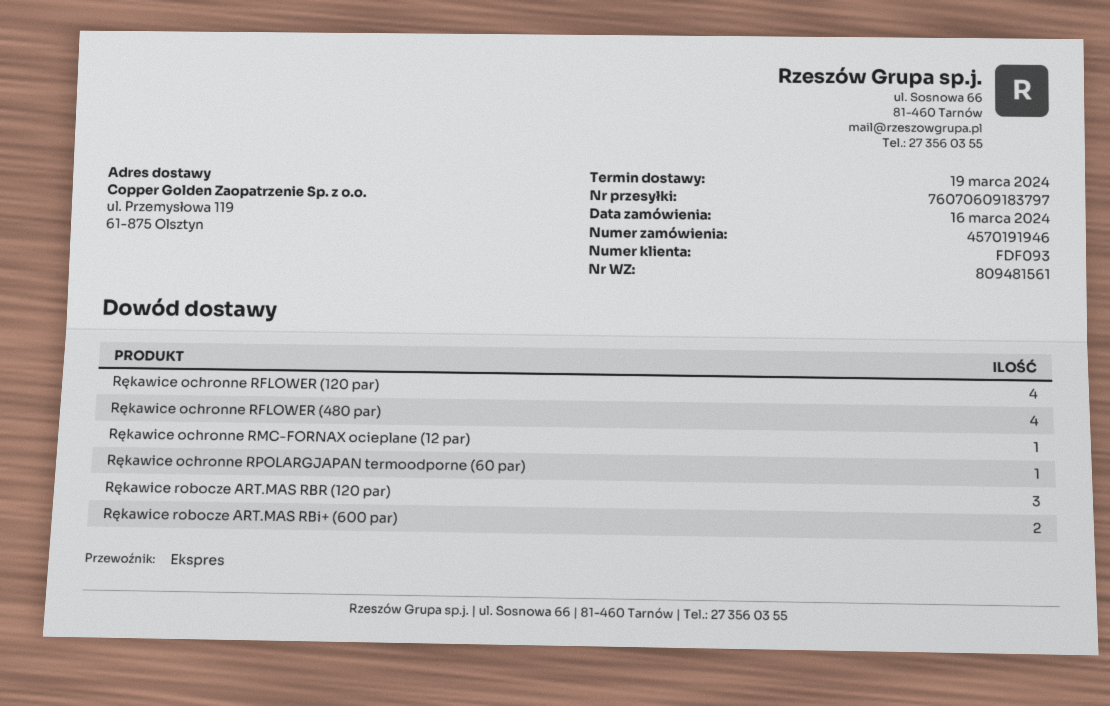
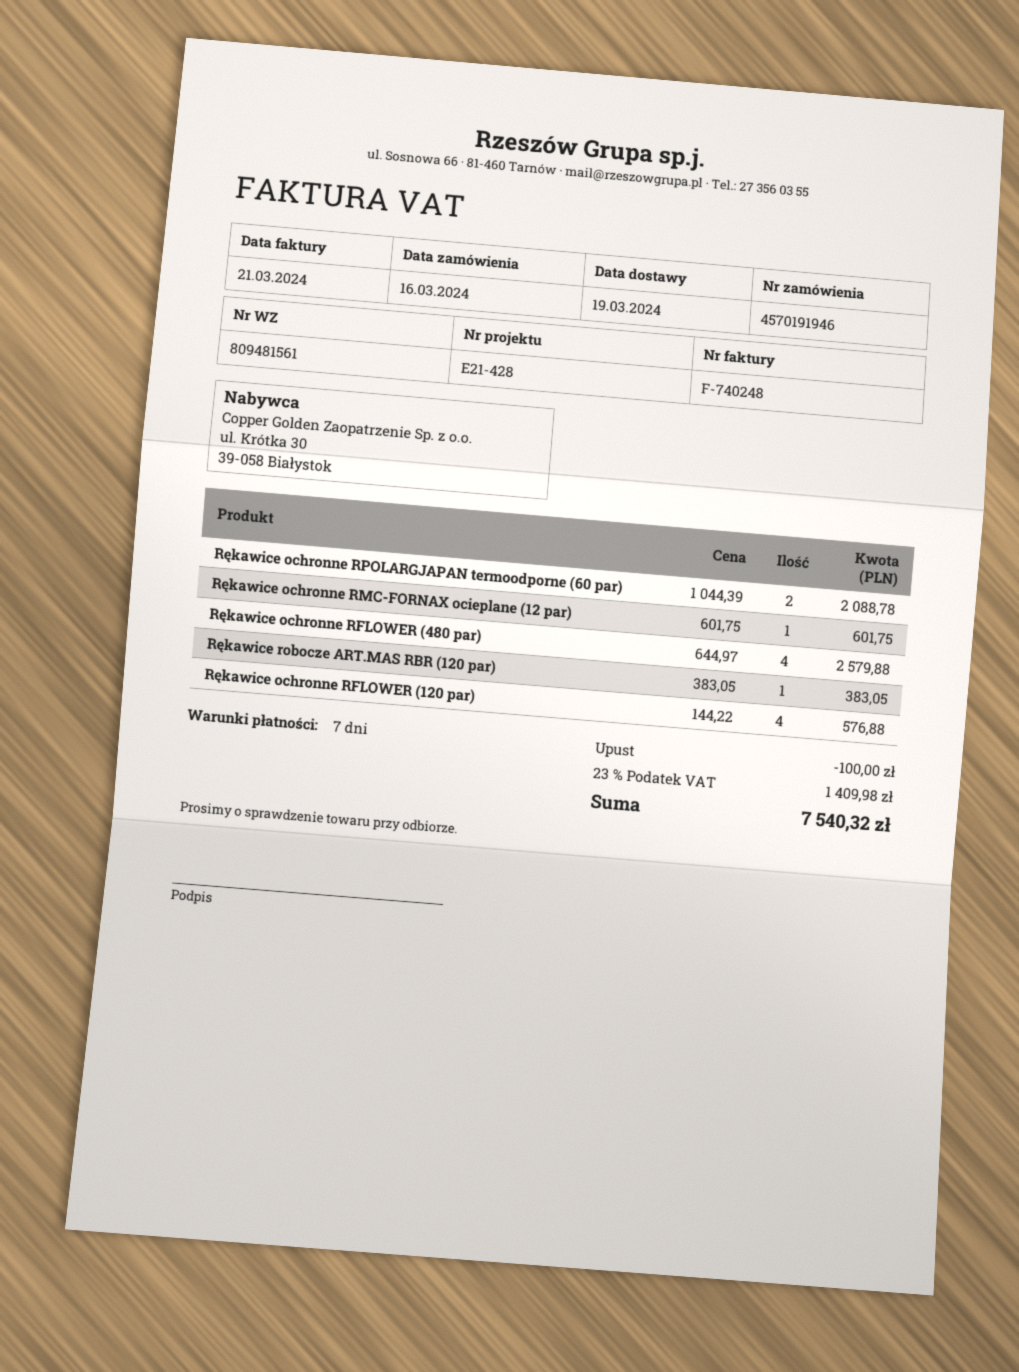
Rękawice ochronne RPOLARGJAPAN termoodporne (60 par): 1 -> 2
Rękawice robocze ART.MAS RBR (120 par): 3 -> 1
Rękawice robocze ART.MAS RBi+ (600 par): 2 -> none

